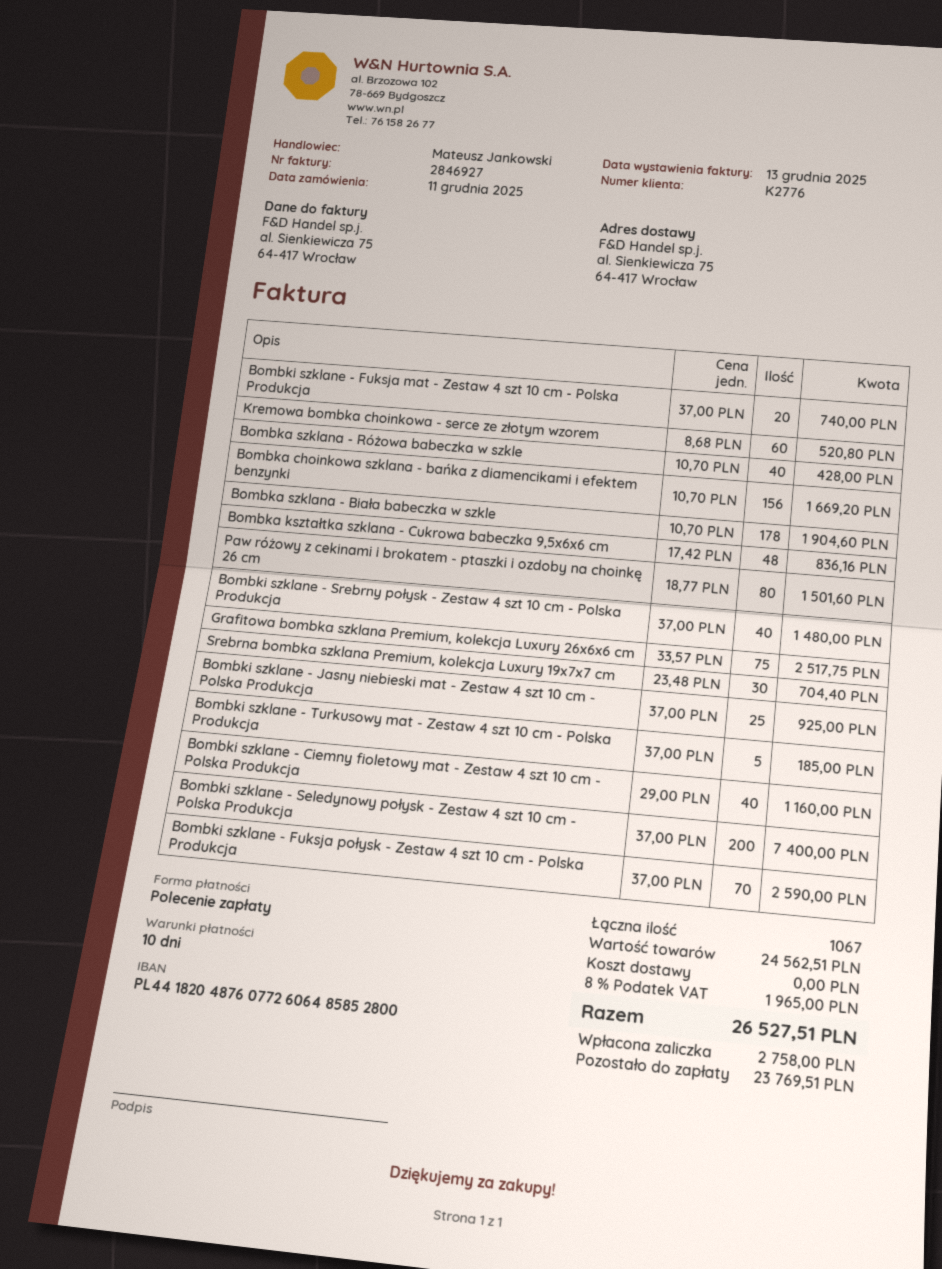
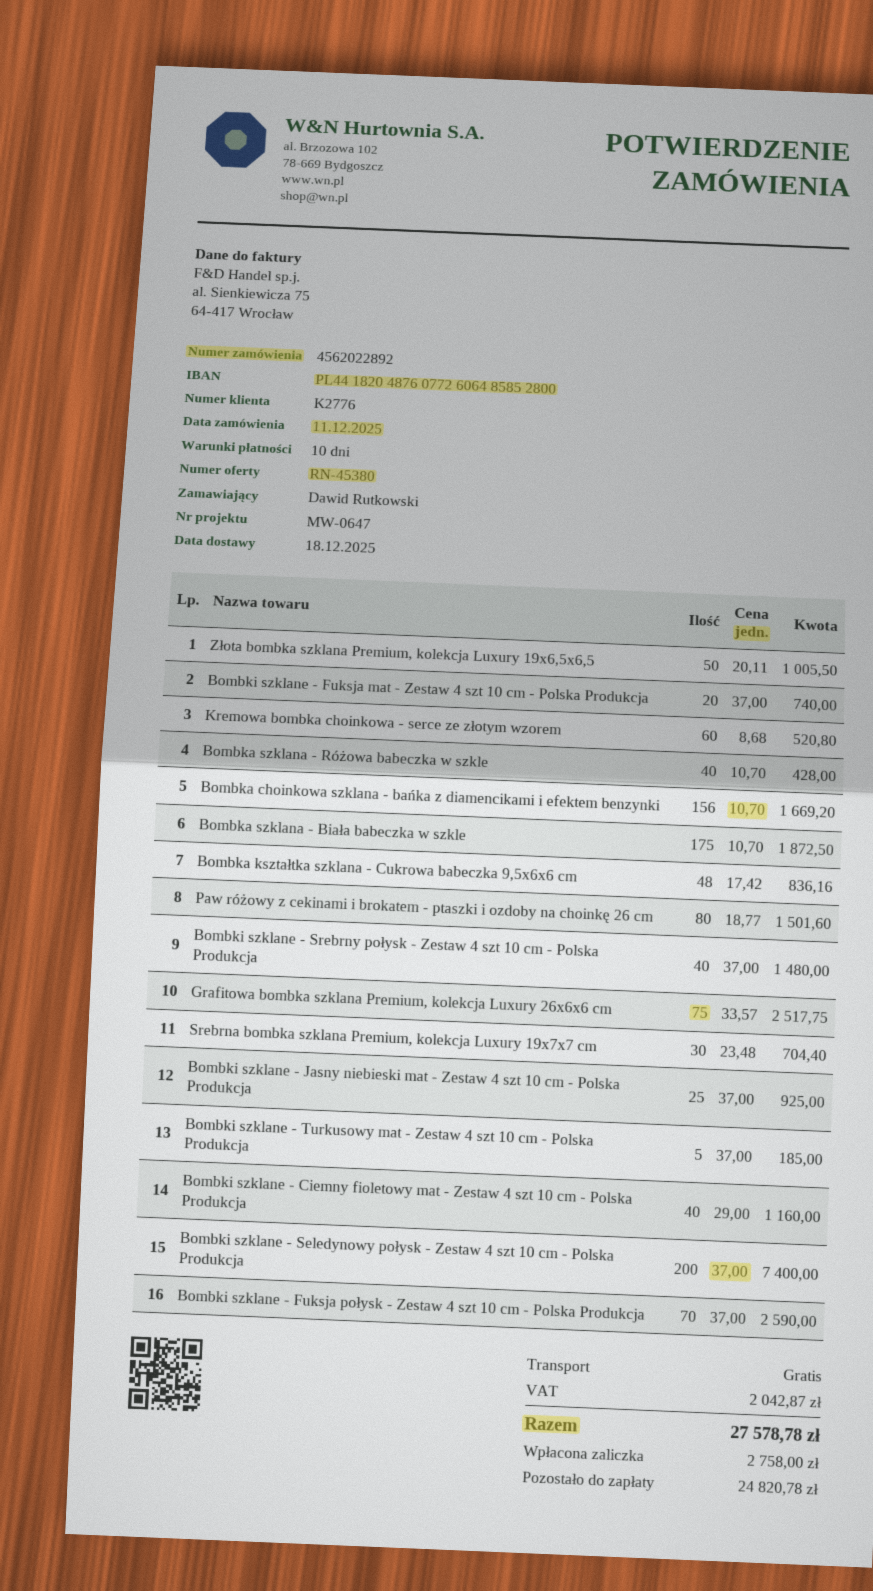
Bombka szklana - Biała babeczka w szkle: 178 x 10.70 = 1904.60 -> 175 x 10.70 = 1872.50
Złota bombka szklana Premium, kolekcja Luxury 19x6,5x6,5: none -> 50 x 20.11 = 1005.50
tax: 1965.00 -> 2042.87
total: 26527.51 -> 27578.78
balance: 23769.51 -> 24820.78

